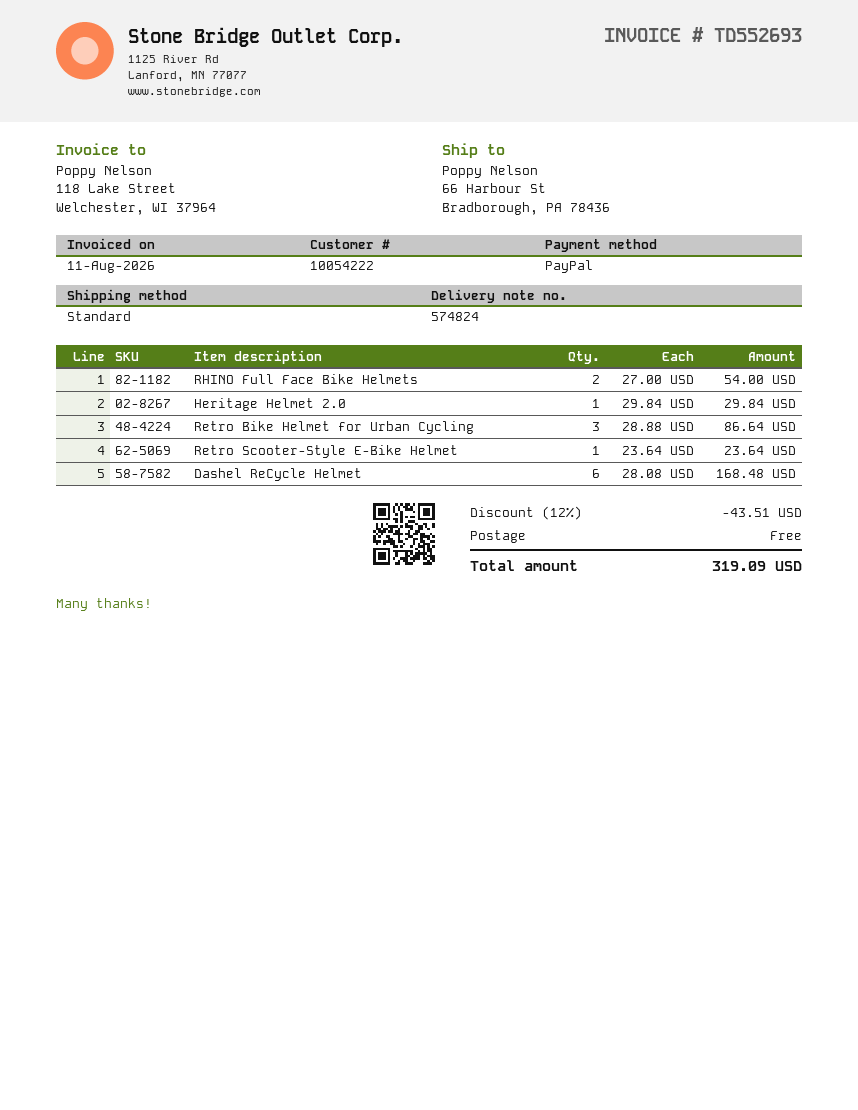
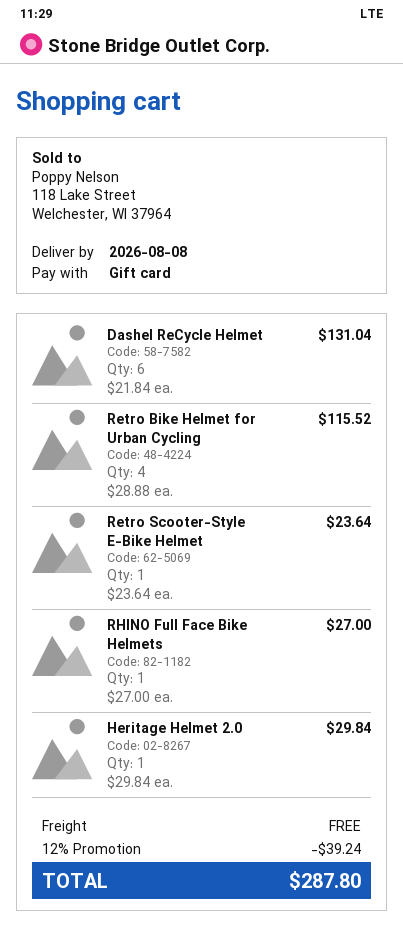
payment method: PayPal -> gift card
RHINO Full Face Bike Helmets: 2 x 27.00 = 54.00 -> 1 x 27.00 = 27.00
Retro Bike Helmet for Urban Cycling: 3 x 28.88 = 86.64 -> 4 x 28.88 = 115.52
Dashel ReCycle Helmet: 6 x 28.08 = 168.48 -> 6 x 21.84 = 131.04
discount: 12% = 43.51 -> 12% = 39.24
total: 319.09 -> 287.80

